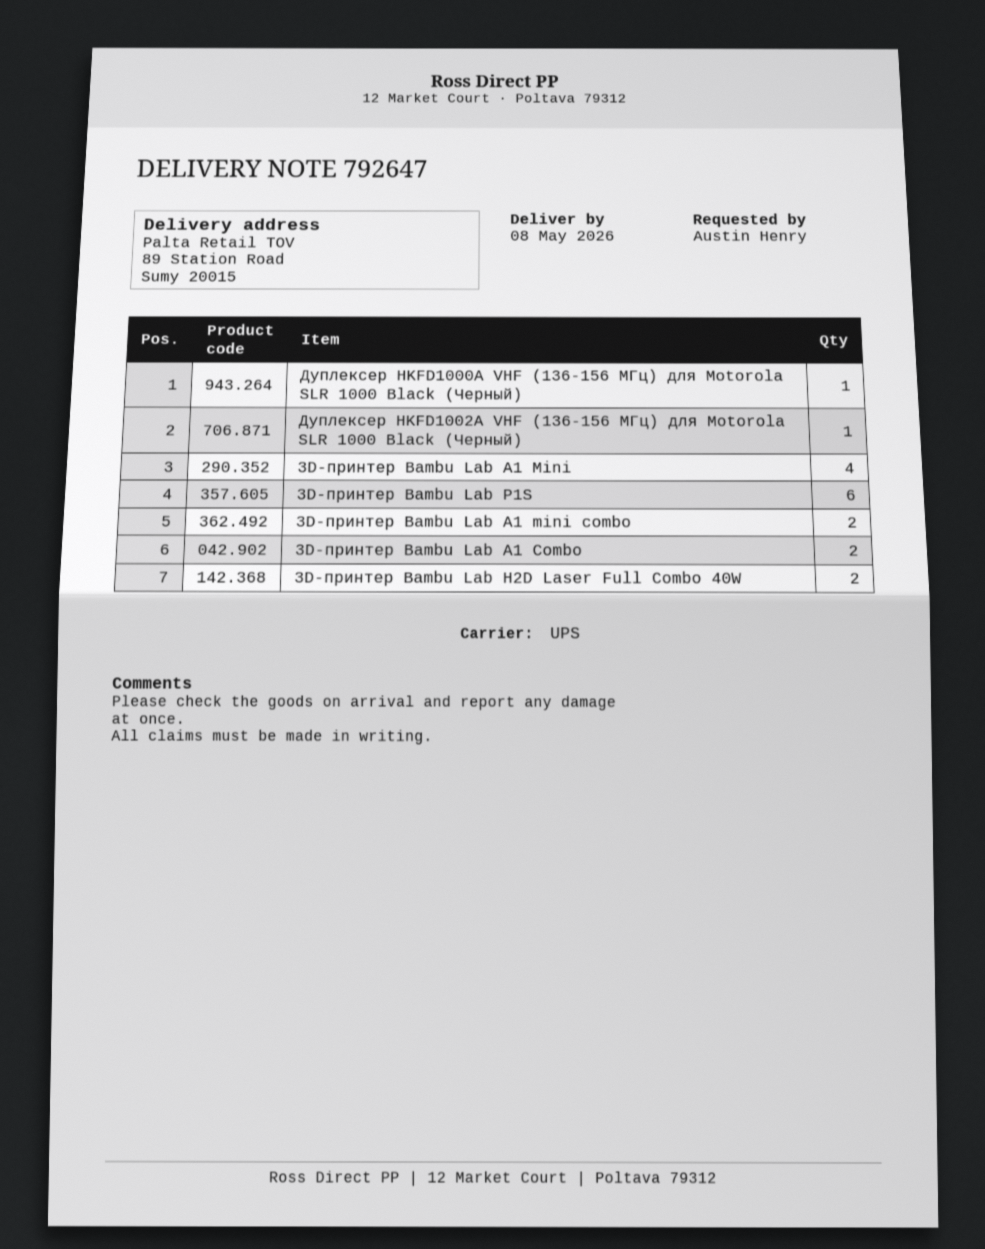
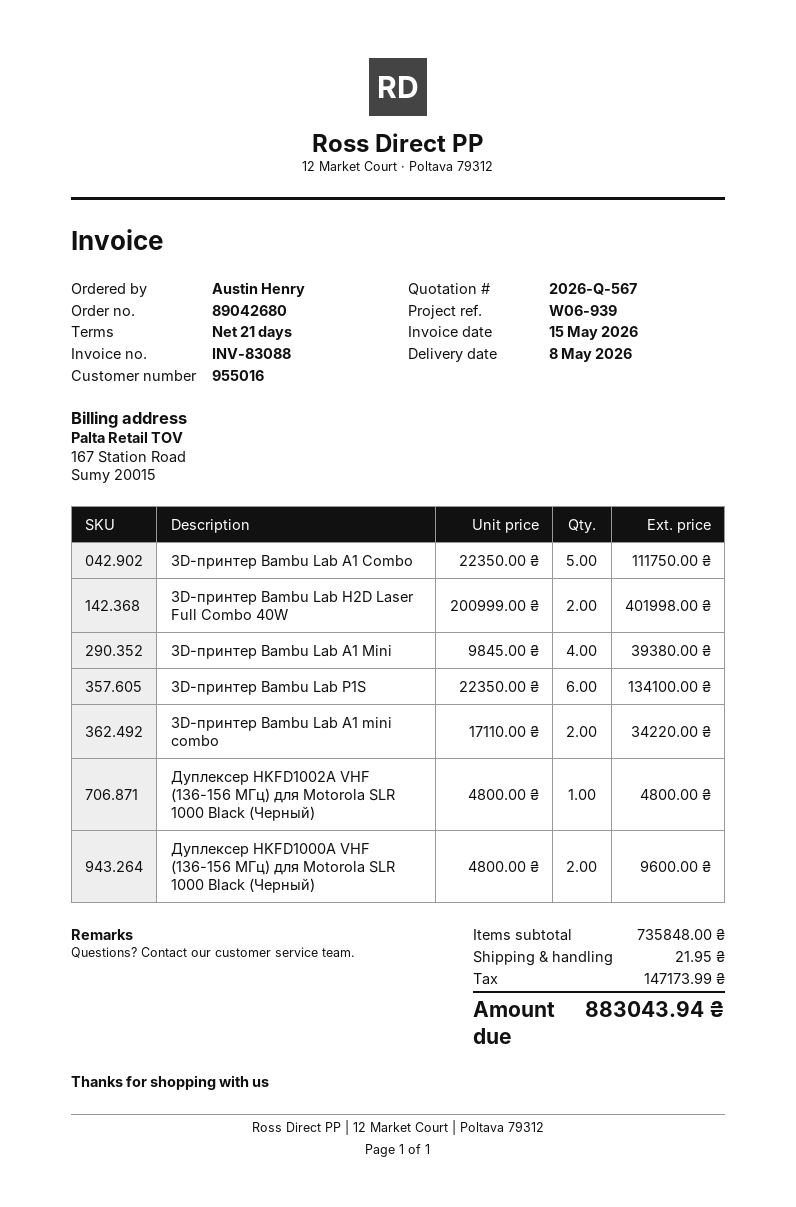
Дуплексер HKFD1000A VHF (136-156 МГц) для Motorola SLR 1000 Black (Черный): 1 -> 2
3D-принтер Bambu Lab A1 Combo: 2 -> 5

